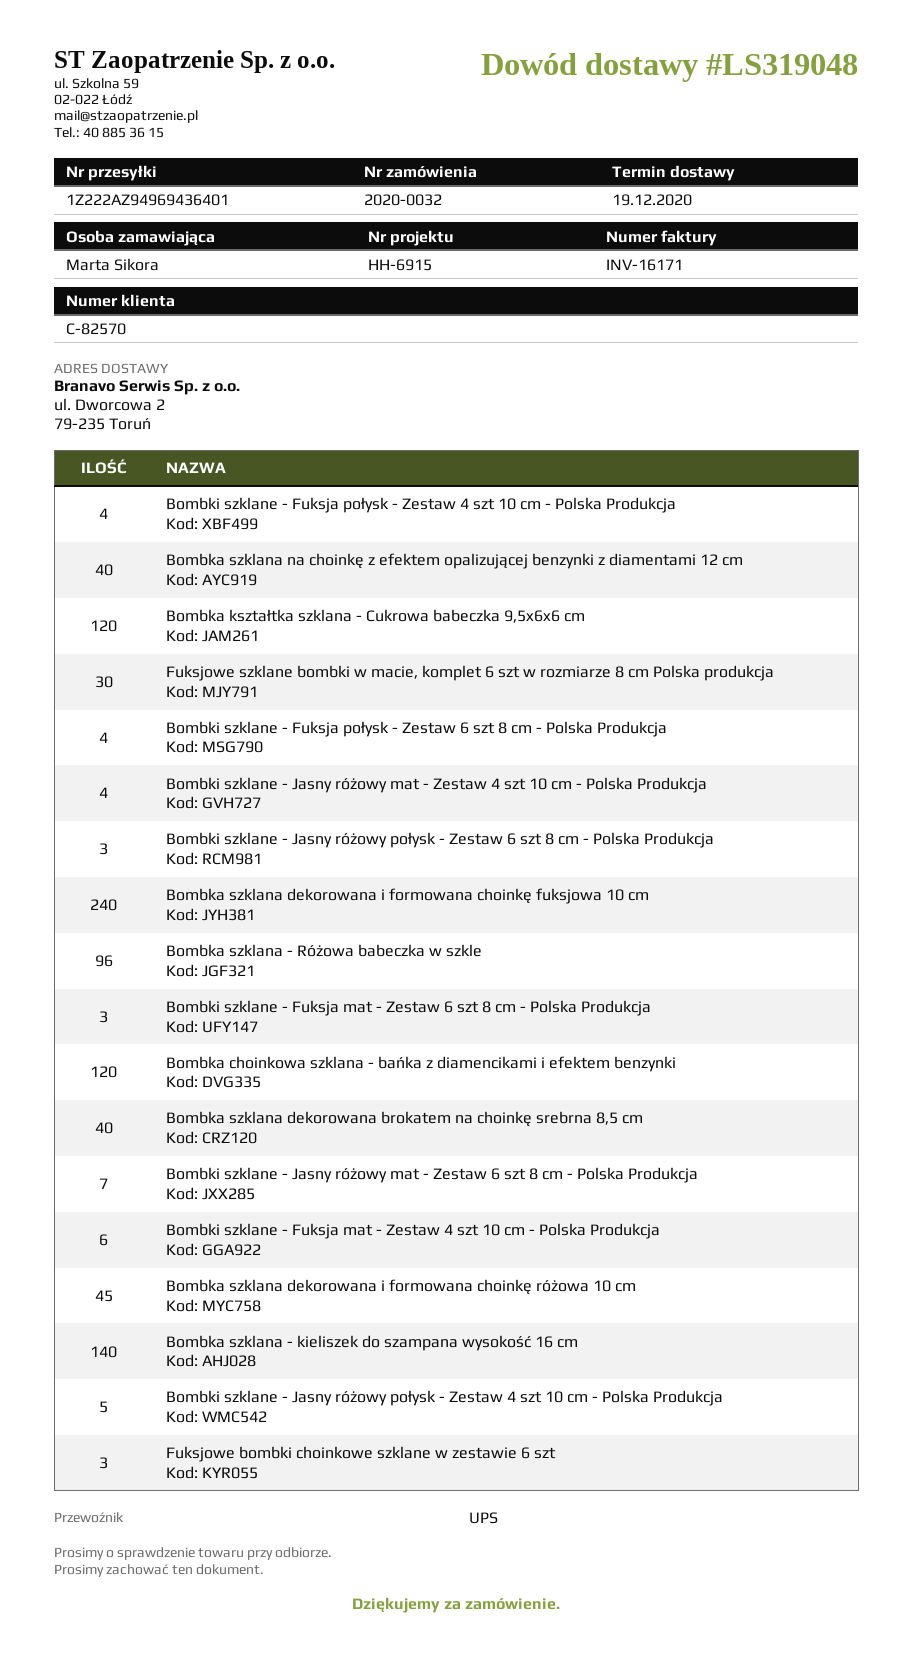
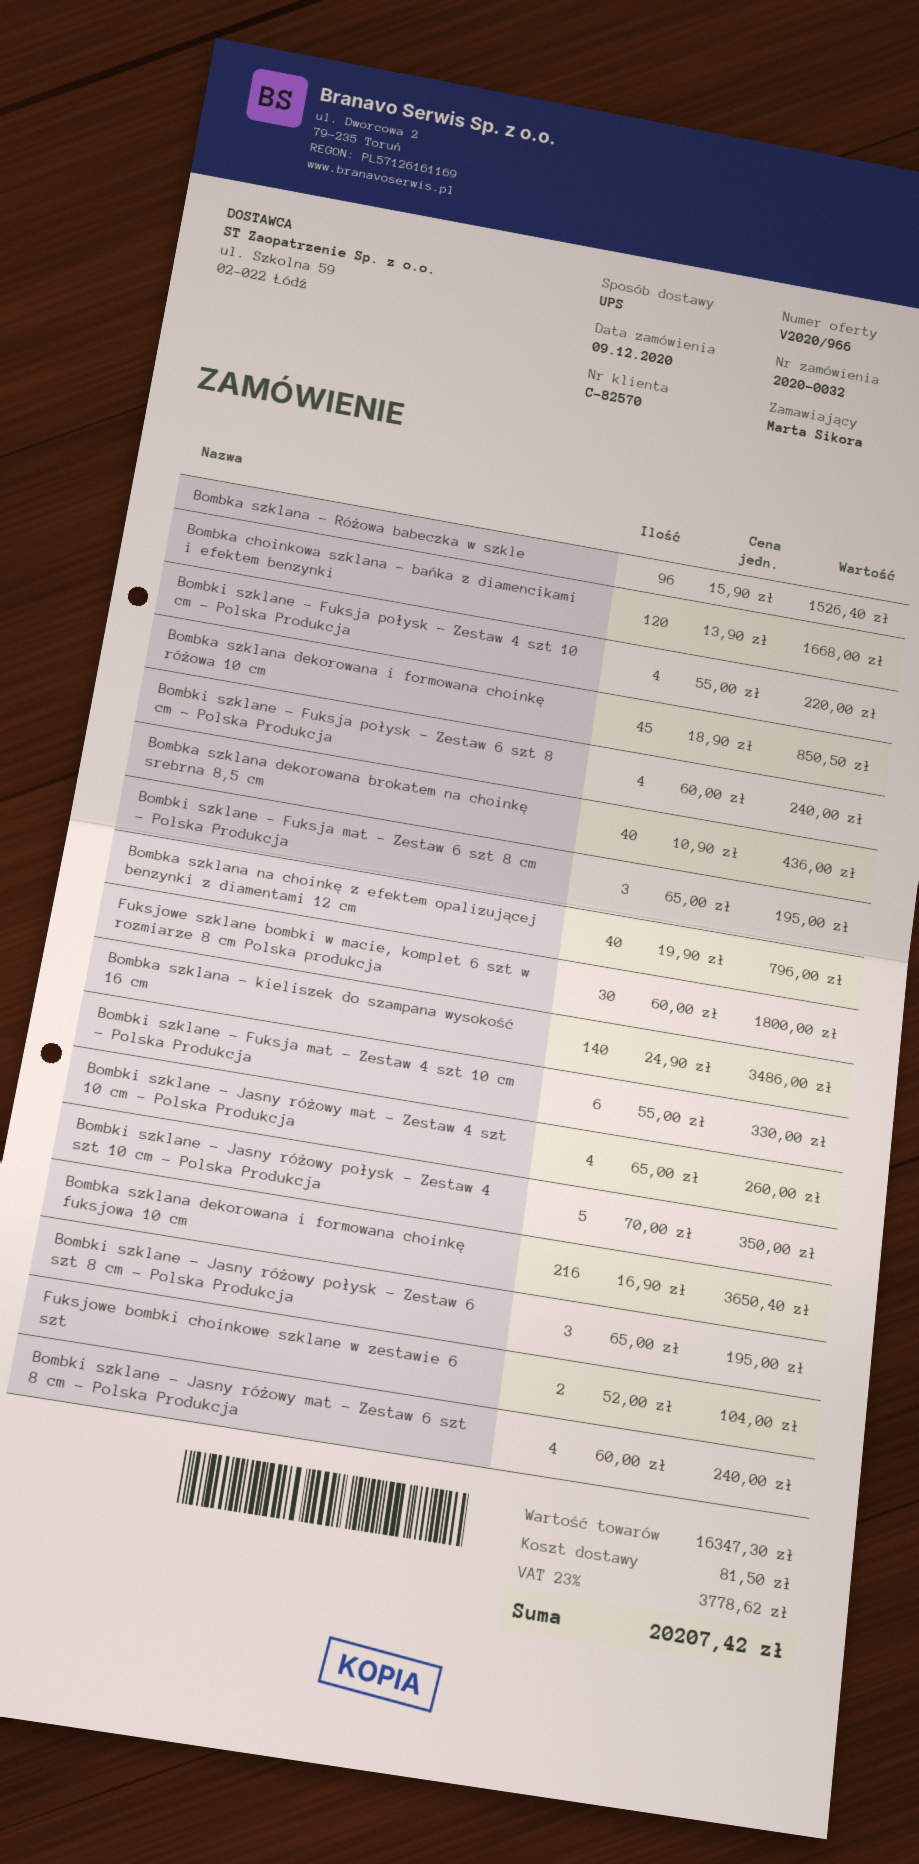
Bombka kształtka szklana - Cukrowa babeczka 9,5x6x6 cm: 120 -> none
Bombka szklana dekorowana i formowana choinkę fuksjowa 10 cm: 240 -> 216
Bombki szklane - Jasny różowy mat - Zestaw 6 szt 8 cm - Polska Produkcja: 7 -> 4
Fuksjowe bombki choinkowe szklane w zestawie 6 szt: 3 -> 2

